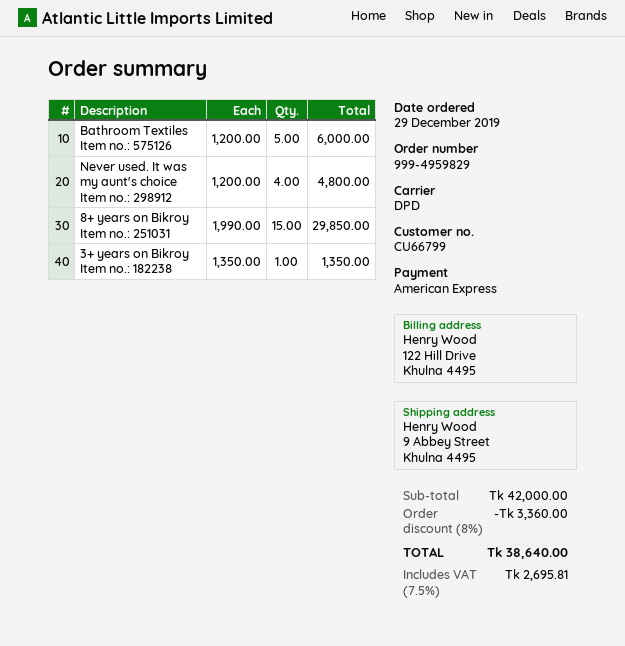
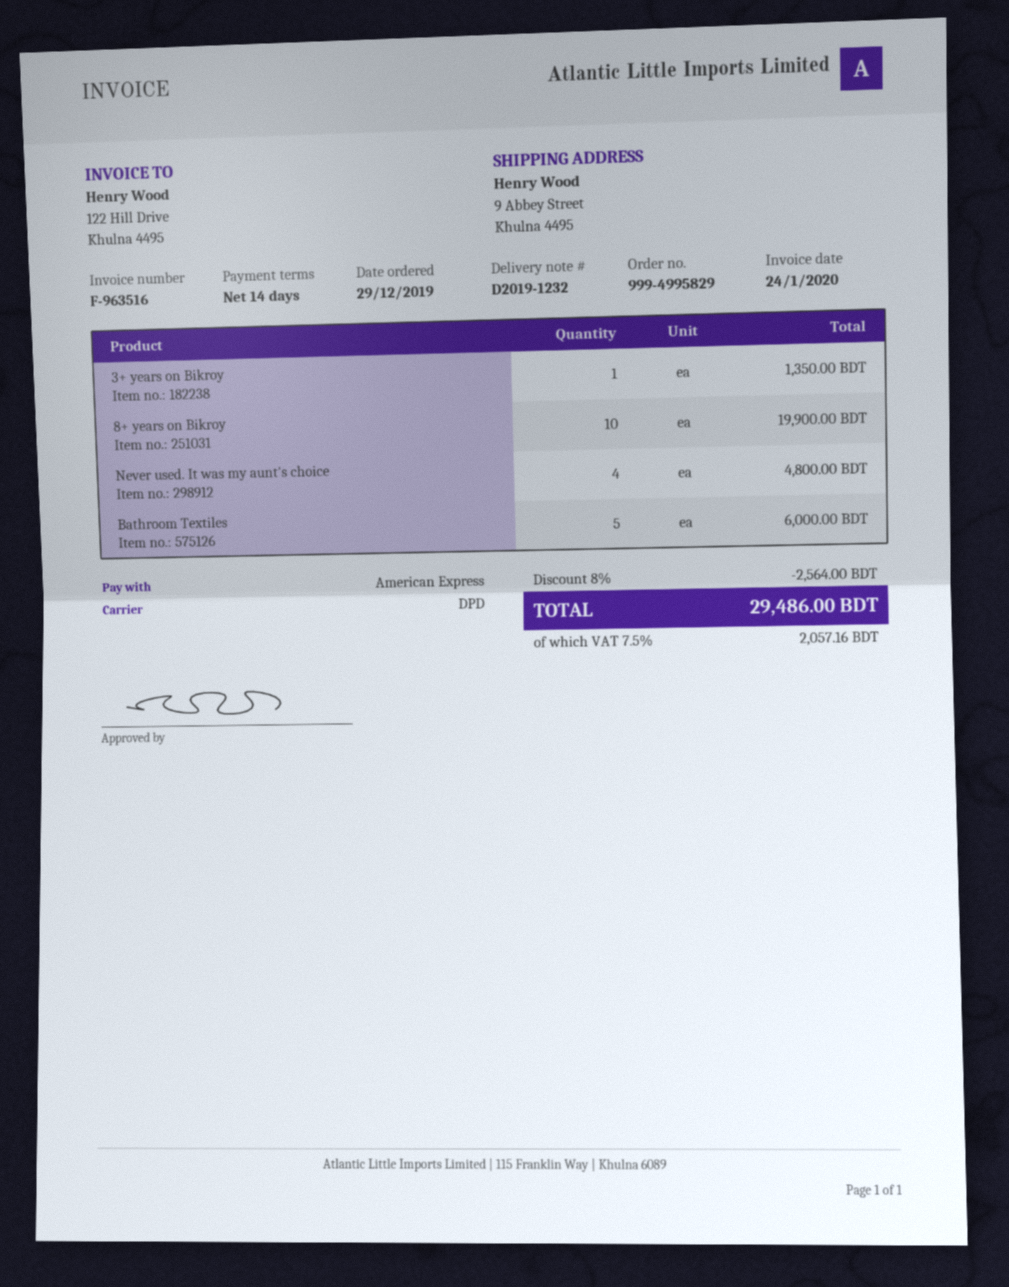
order number: 999-4959829 -> 999-4995829
8+ years on Bikroy: 15 for 29850.00 -> 10 for 19900.00
discount: 8% = 3360.00 -> 8% = 2564.00
tax: 7.5% = 2695.81 -> 7.5% = 2057.16
total: 38640.00 -> 29486.00

